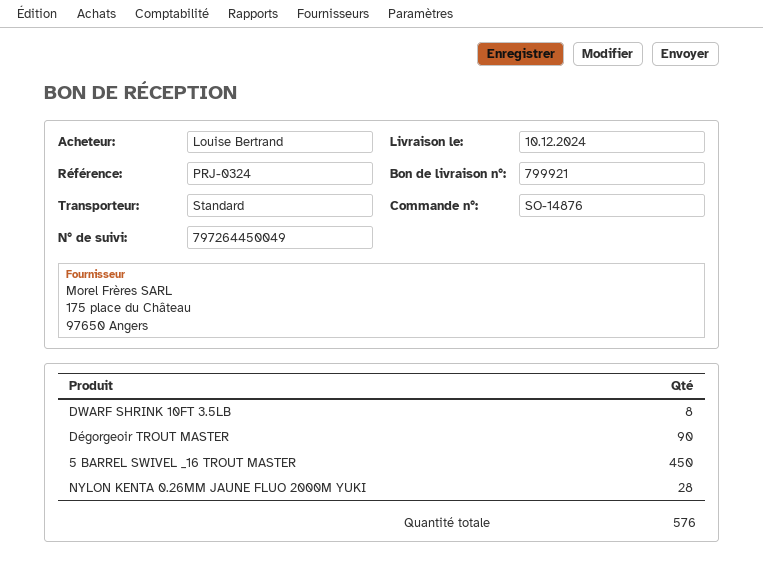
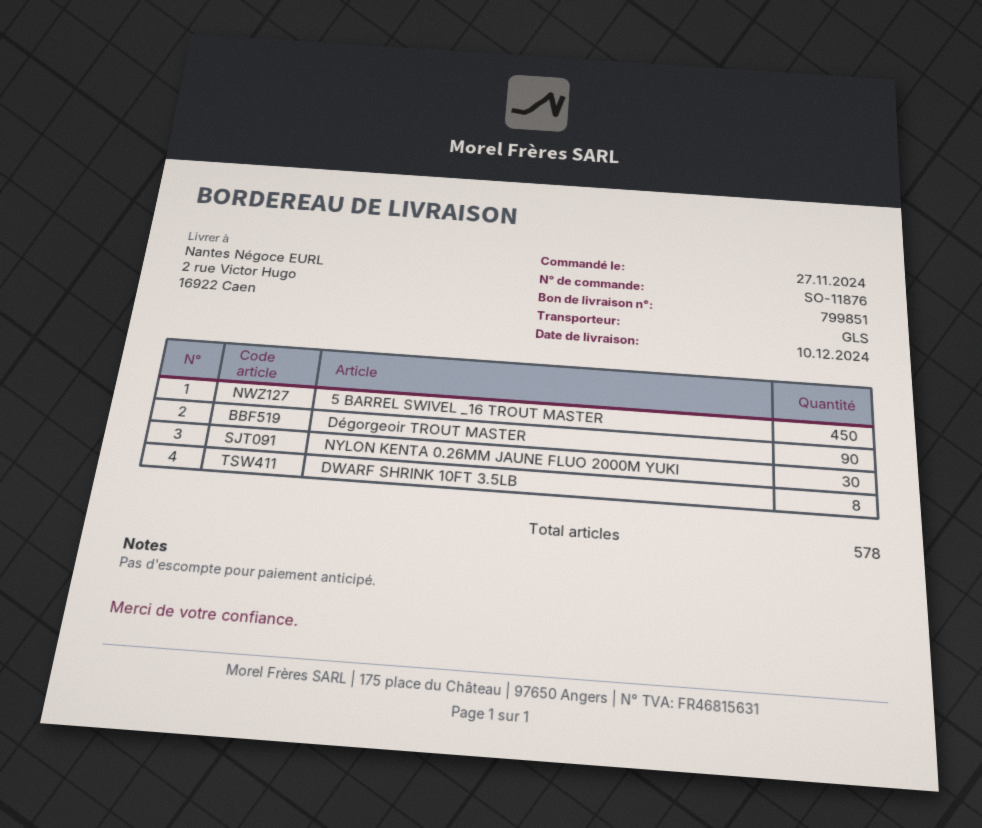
order number: SO-14876 -> SO-11876
delivery note number: 799921 -> 799851
shipping method: standard -> GLS
NYLON KENTA 0.26MM JAUNE FLUO 2000M YUKI: 28 -> 30
total quantity: 576 -> 578

